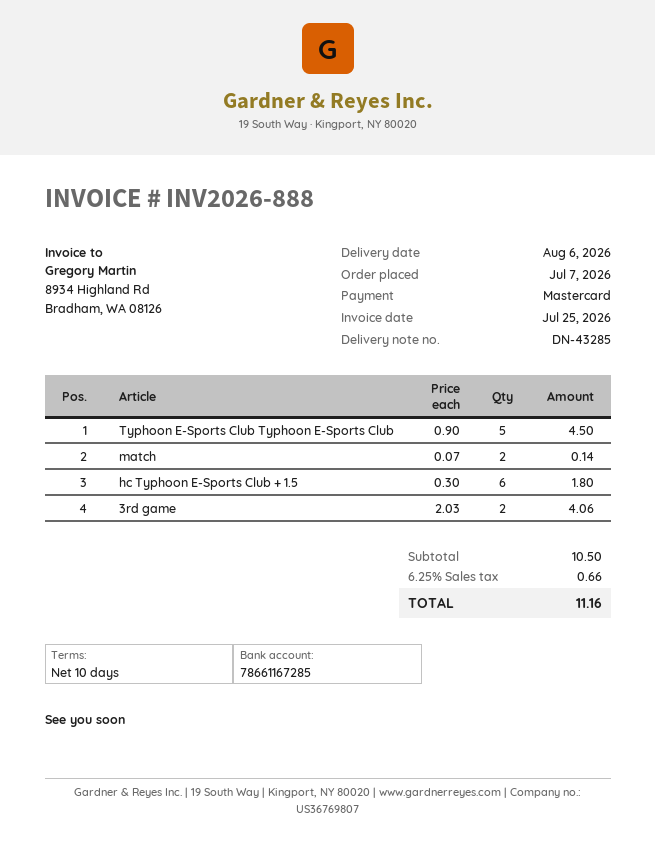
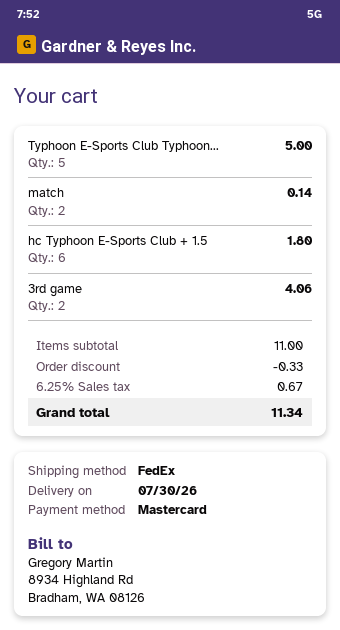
delivery date: 2026-08-06 -> 2026-07-30
Typhoon E-Sports Club Typhoon E-Sports Club: 5 for 4.50 -> 5 for 5.00
subtotal: 10.50 -> 11.00
discount: none -> 0.33
tax: 6.25% = 0.66 -> 6.25% = 0.67
total: 11.16 -> 11.34

